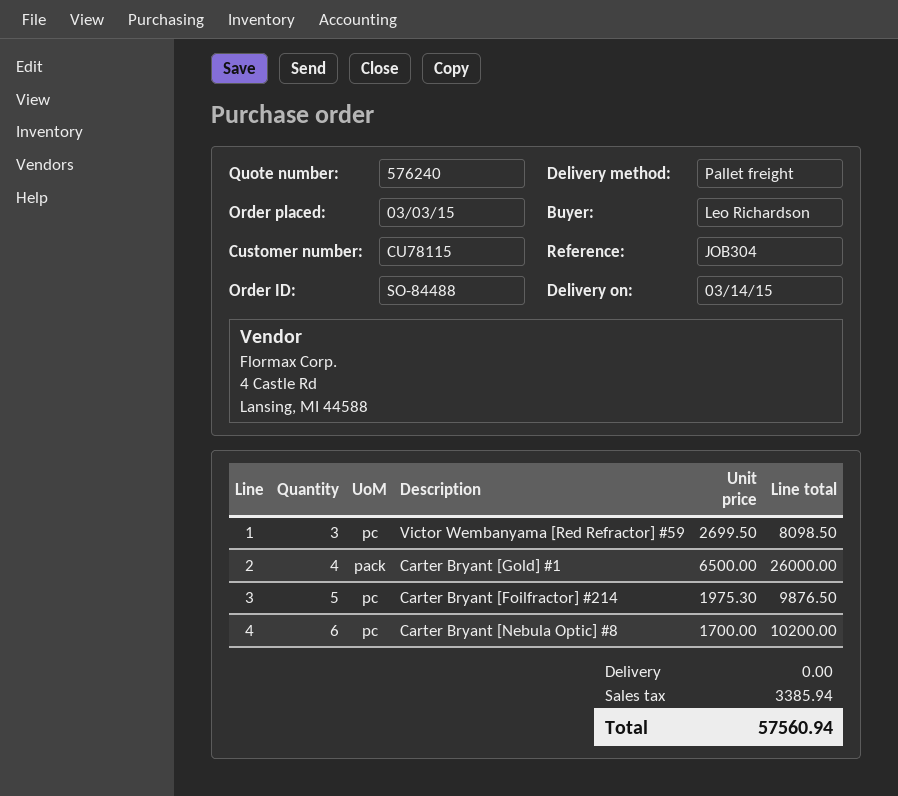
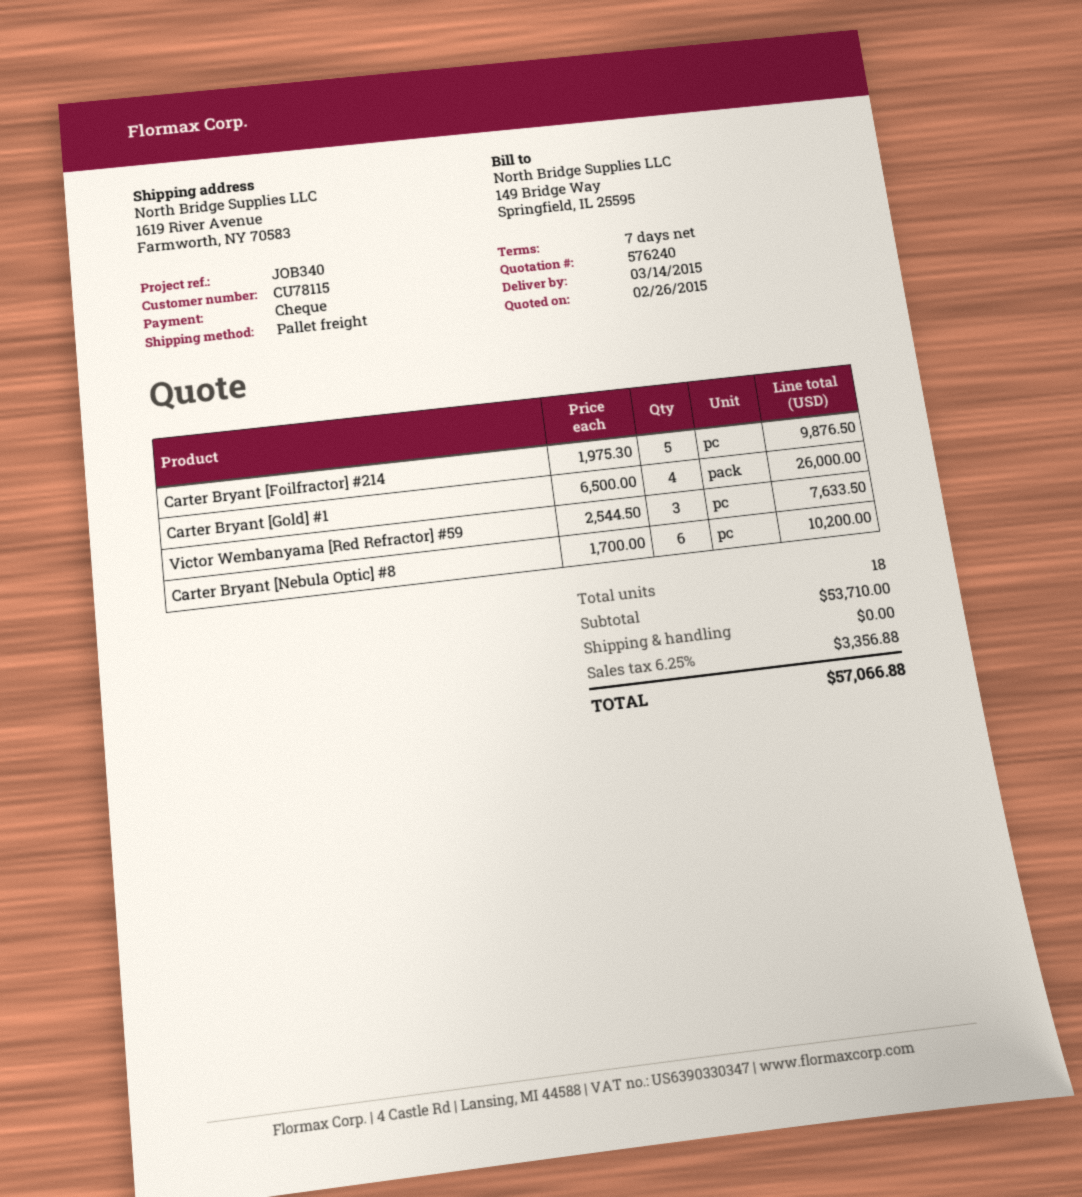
reference: JOB304 -> JOB340
Victor Wembanyama [Red Refractor] #59: 3 x 2699.50 = 8098.50 -> 3 x 2544.50 = 7633.50
tax: 3385.94 -> 3356.88
total: 57560.94 -> 57066.88

